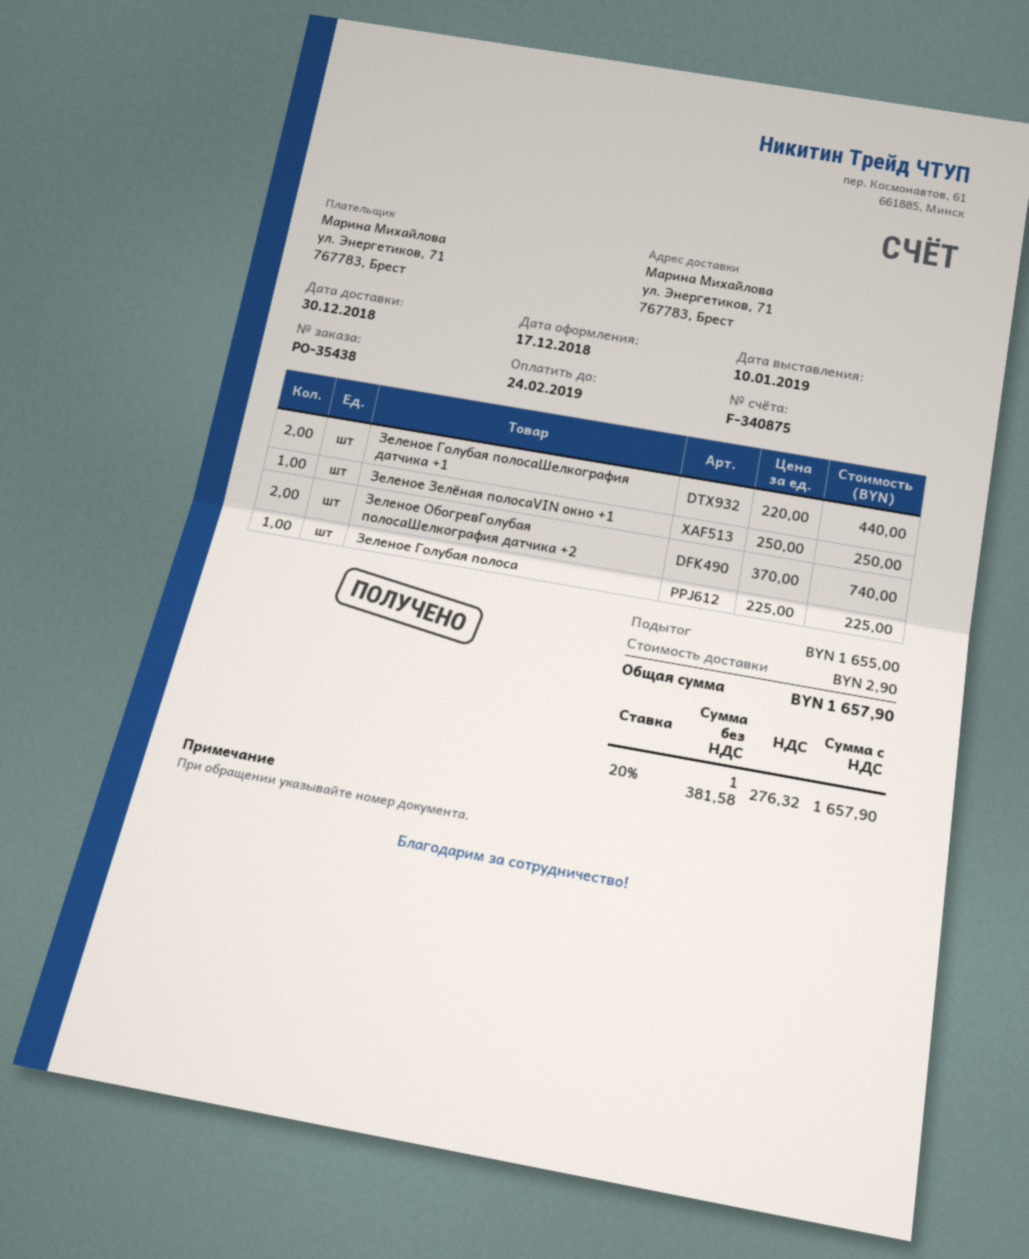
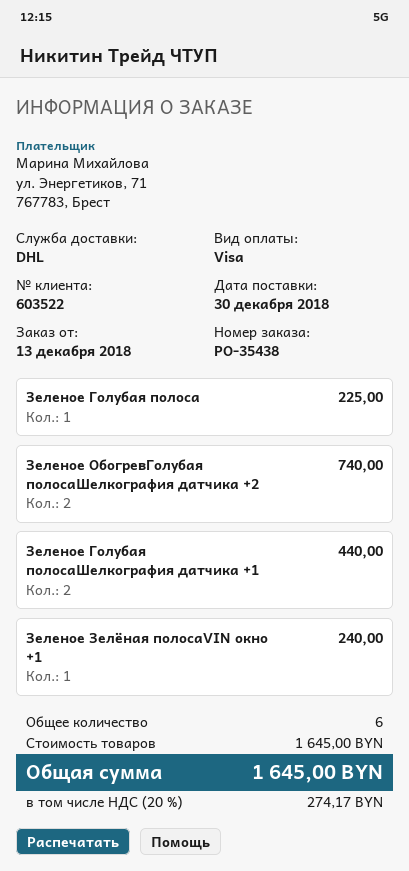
order date: 2018-12-17 -> 2018-12-13
Зеленое Зелёная полосаVIN окно +1: 1 for 250.00 -> 1 for 240.00
subtotal: 1655.00 -> 1645.00
shipping: 2.90 -> none
tax: 20% = 276.32 -> 20% = 274.17
total: 1657.90 -> 1645.00

